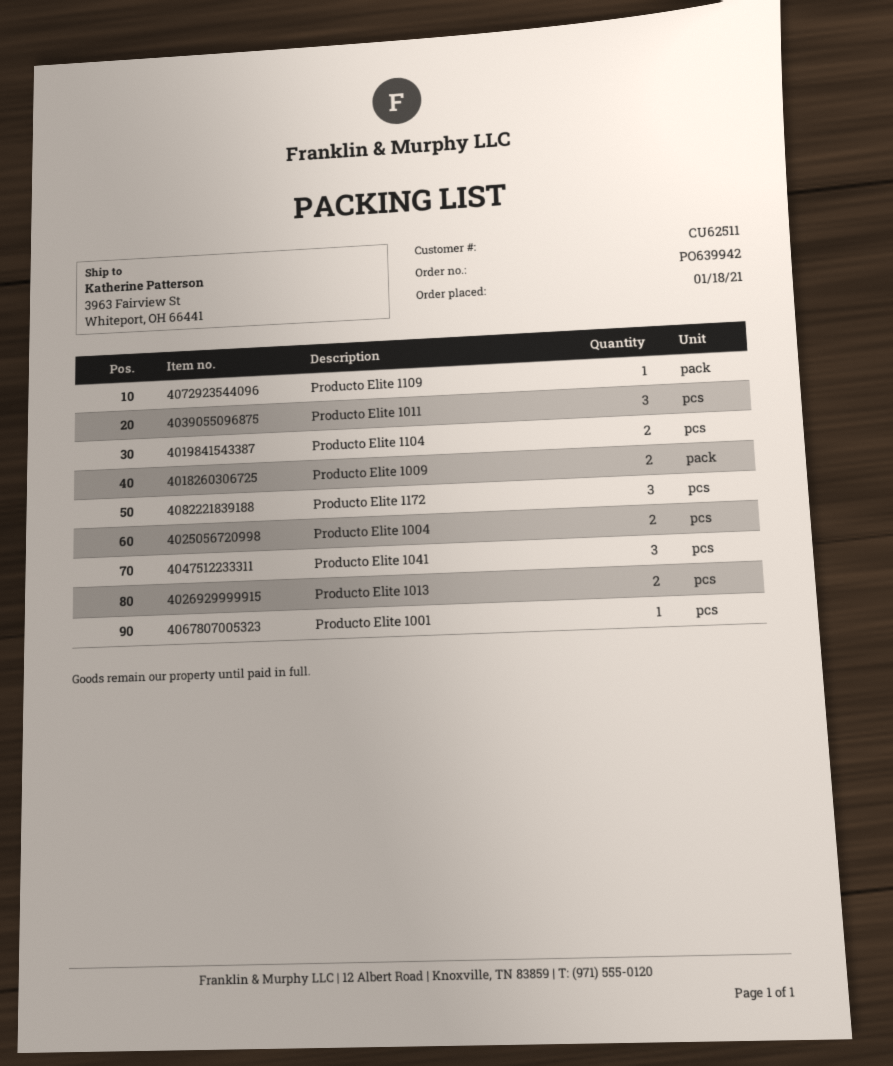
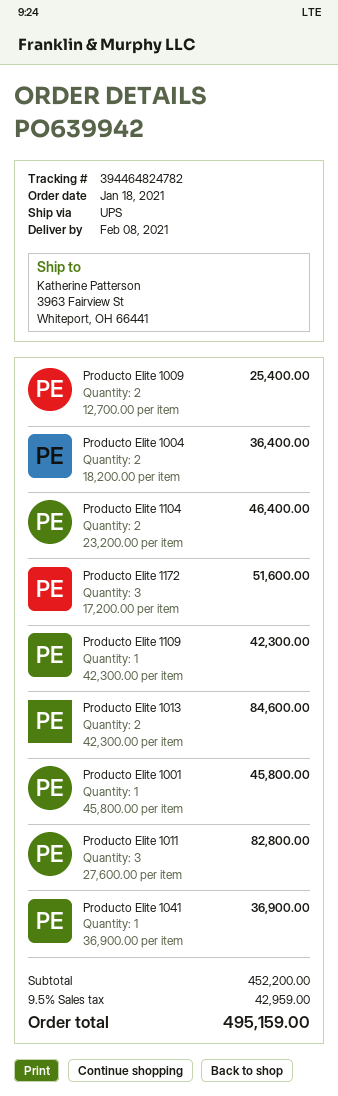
Producto Elite 1041: 3 -> 1

